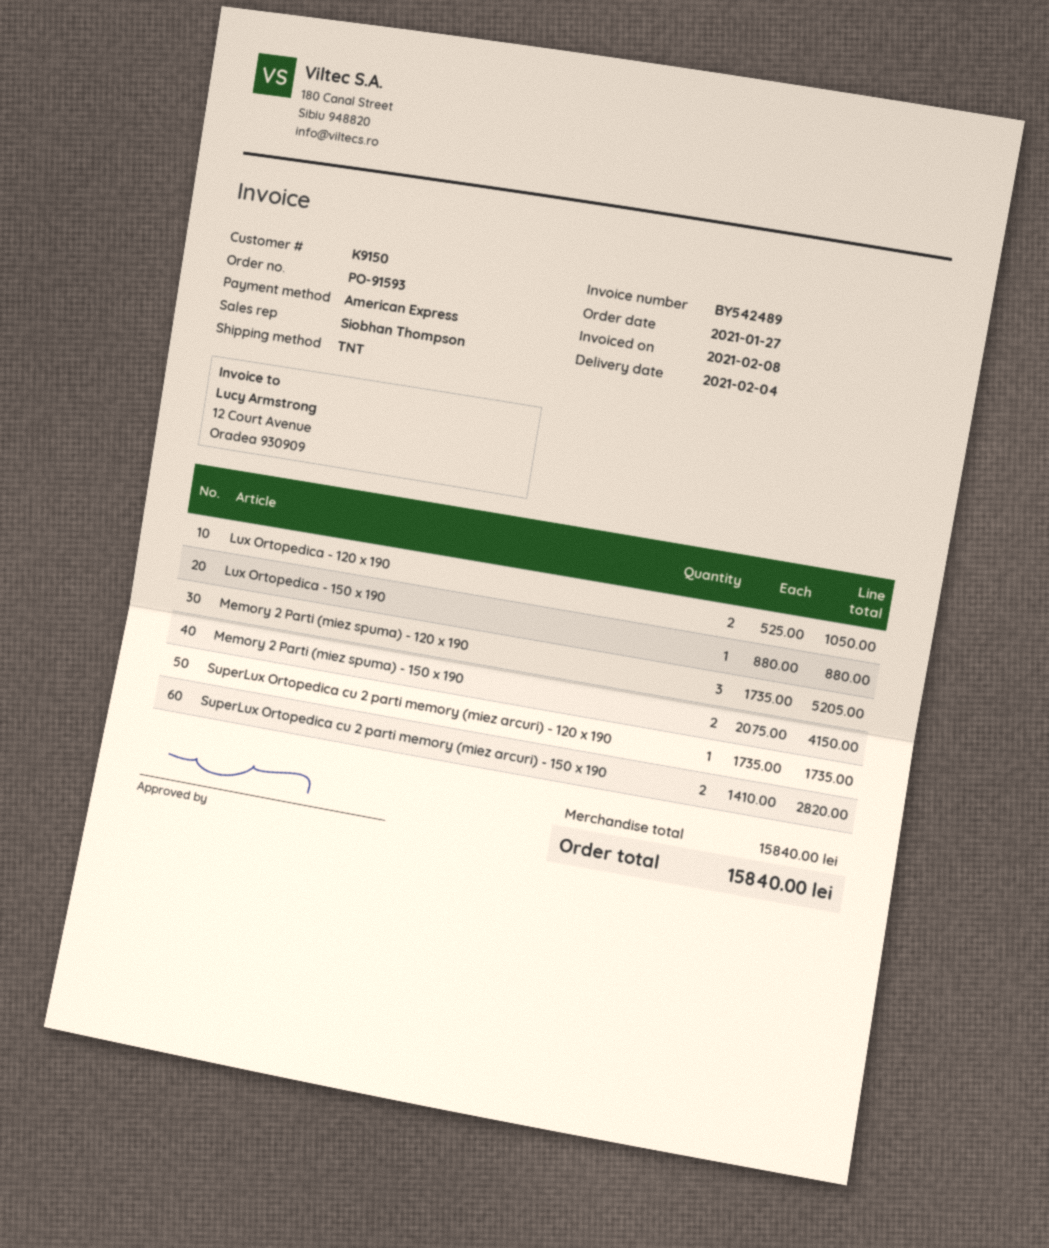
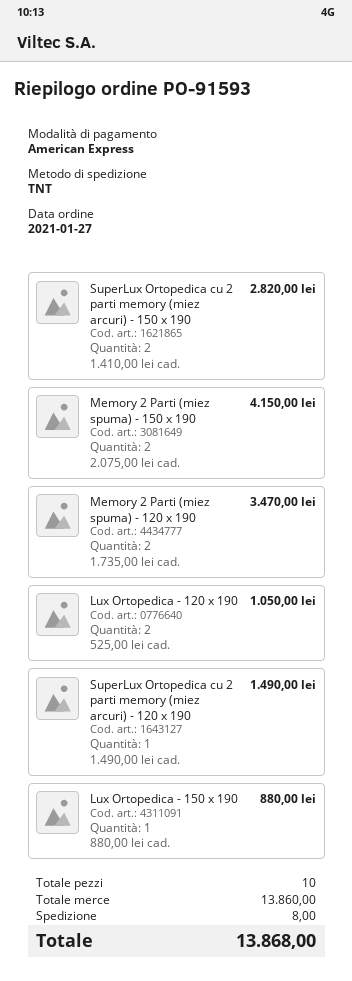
Memory 2 Parti (miez spuma) - 120 x 190: 3 x 1735.00 = 5205.00 -> 2 x 1735.00 = 3470.00
SuperLux Ortopedica cu 2 parti memory (miez arcuri) - 120 x 190: 1 x 1735.00 = 1735.00 -> 1 x 1490.00 = 1490.00
subtotal: 15840.00 -> 13860.00
shipping: none -> 8.00
total: 15840.00 -> 13868.00

